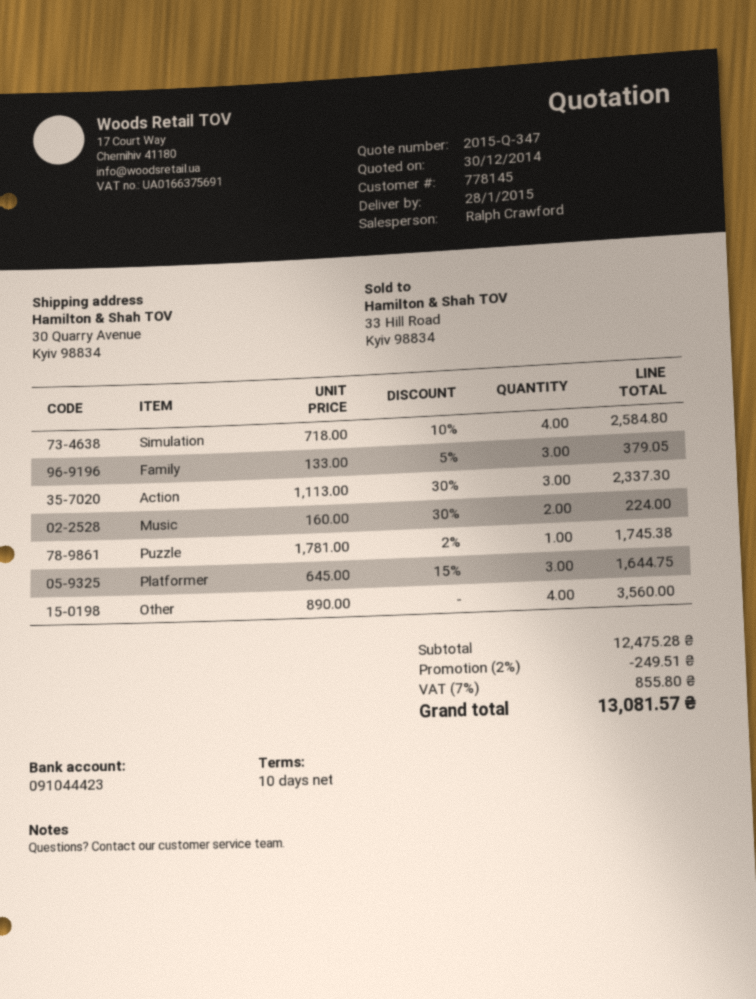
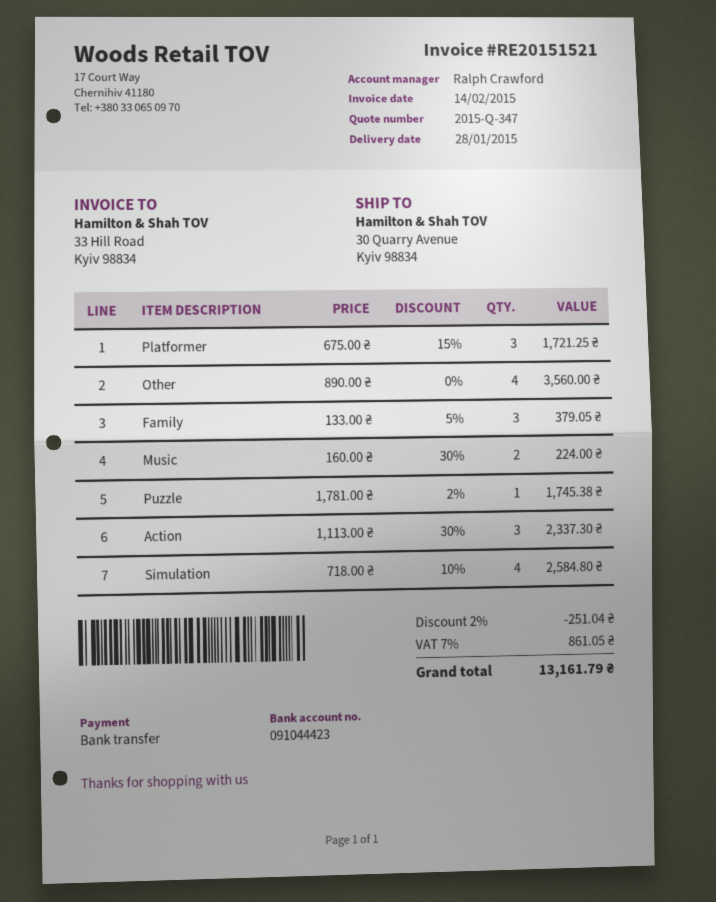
Platformer: 3 x 645.00 - 15% = 1644.75 -> 3 x 675.00 - 15% = 1721.25
discount: 2% = 249.51 -> 2% = 251.04
tax: 7% = 855.80 -> 7% = 861.05
total: 13081.57 -> 13161.79

